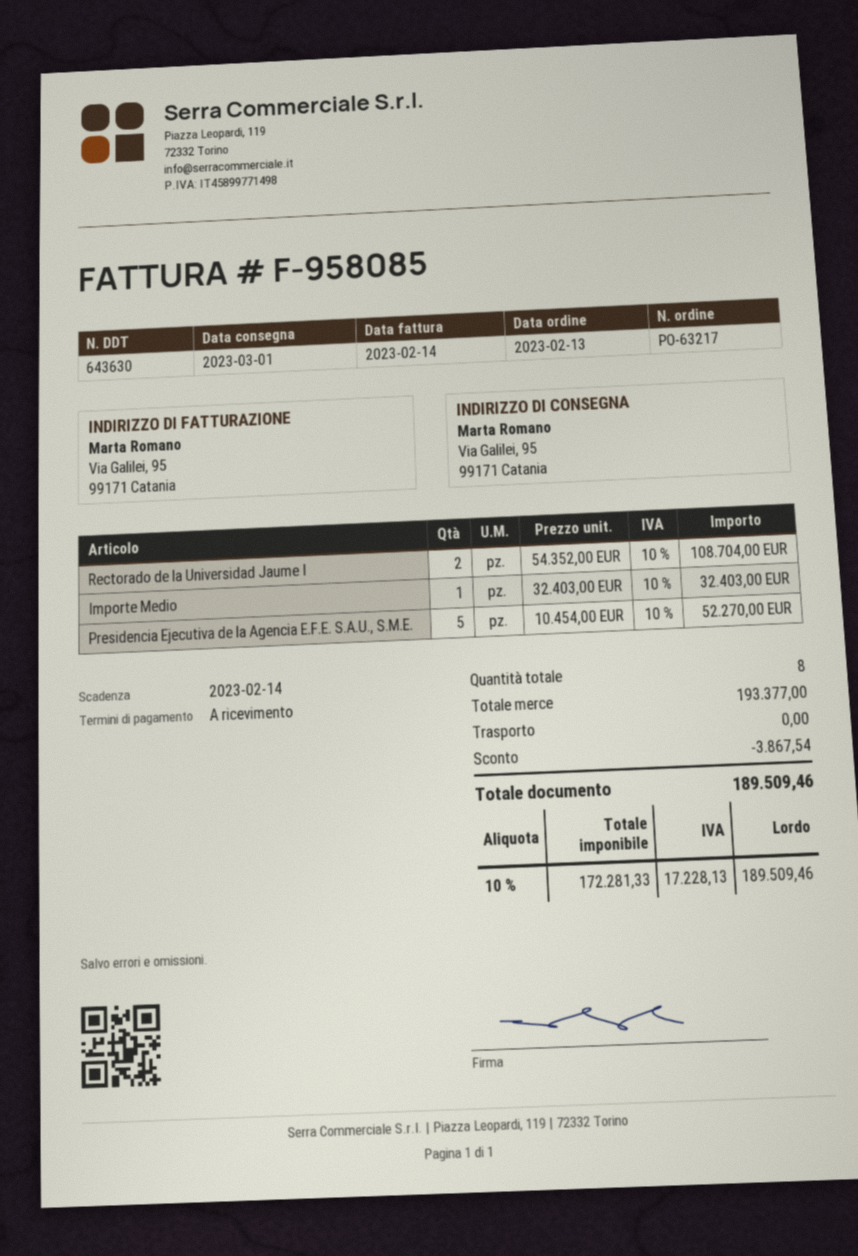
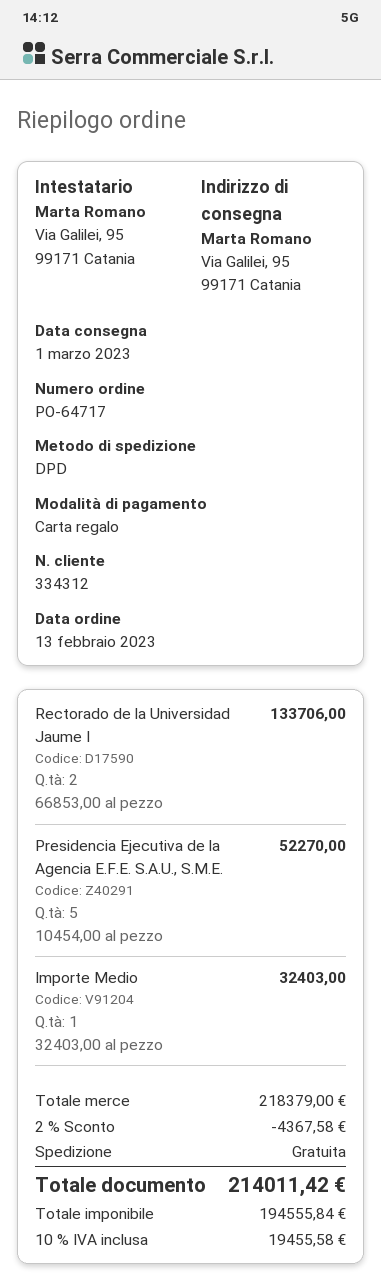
order number: PO-63217 -> PO-64717
Rectorado de la Universidad Jaume I: 2 x 54352.00 = 108704.00 -> 2 x 66853.00 = 133706.00
subtotal: 193377.00 -> 218379.00
discount: 3867.54 -> 4367.58
net: 172281.33 -> 194555.84
tax: 10% = 17228.13 -> 10% = 19455.58
total: 189509.46 -> 214011.42

